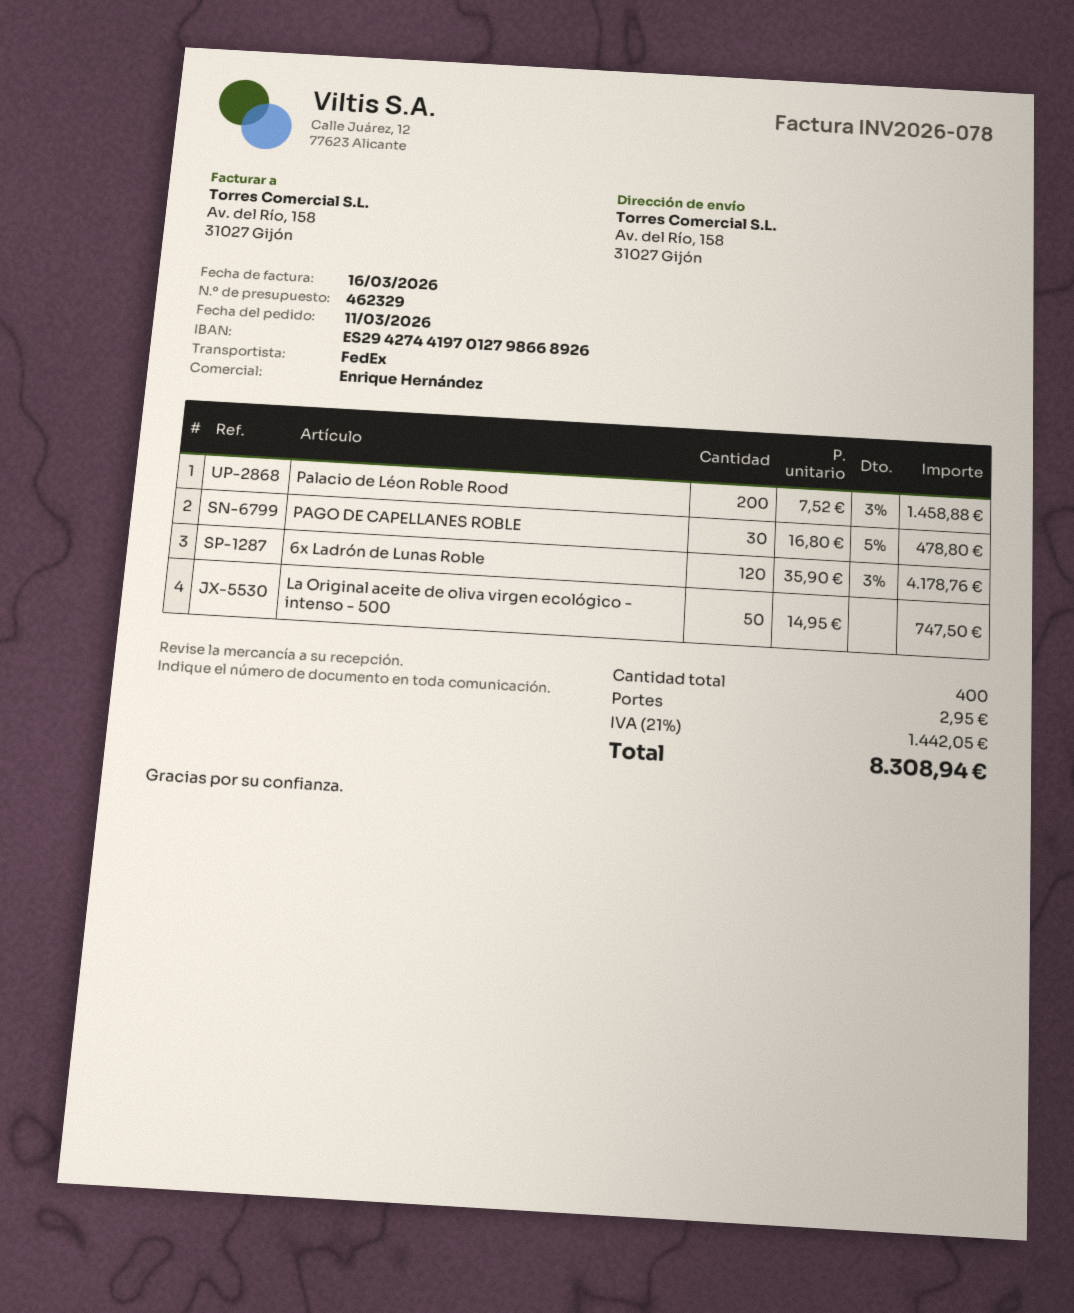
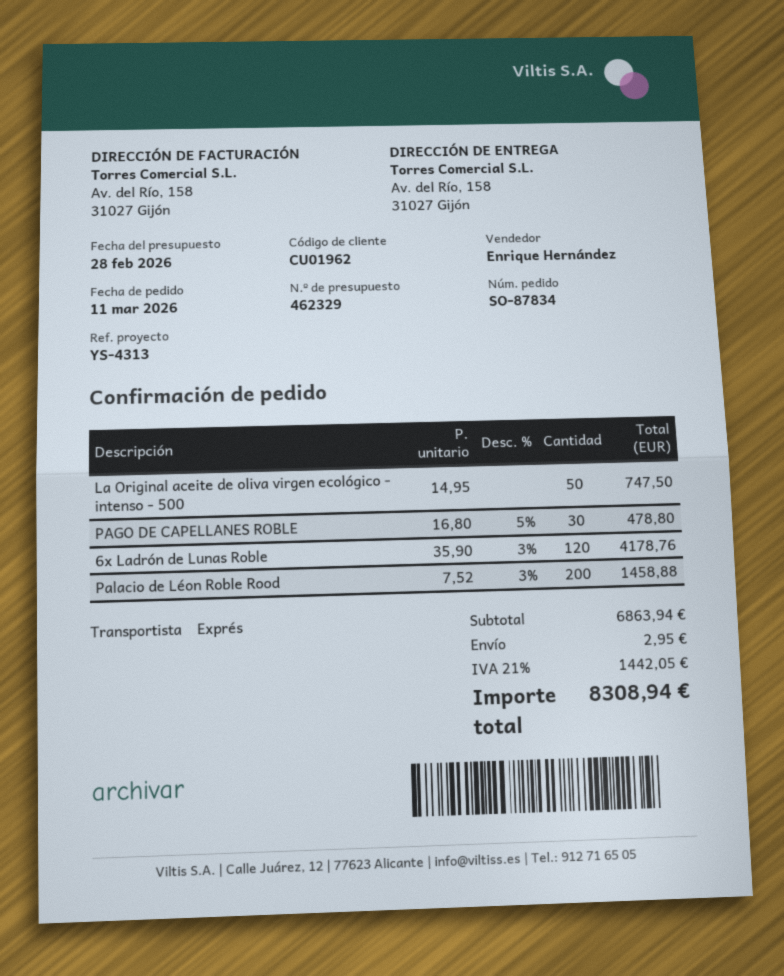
shipping method: FedEx -> express

